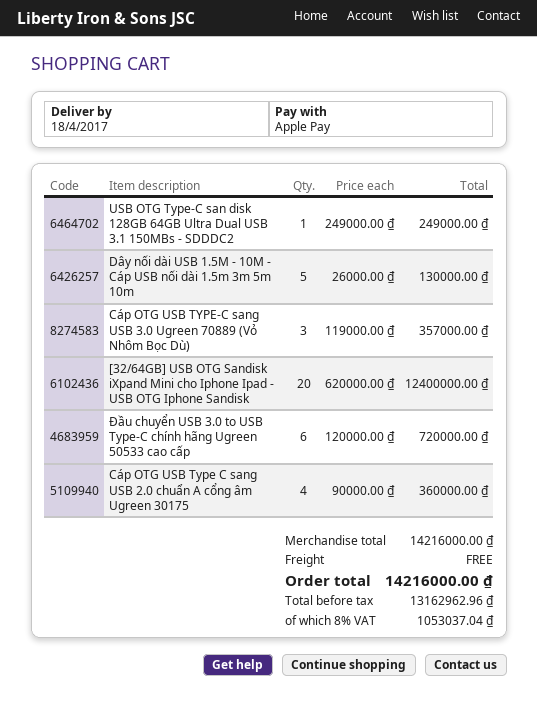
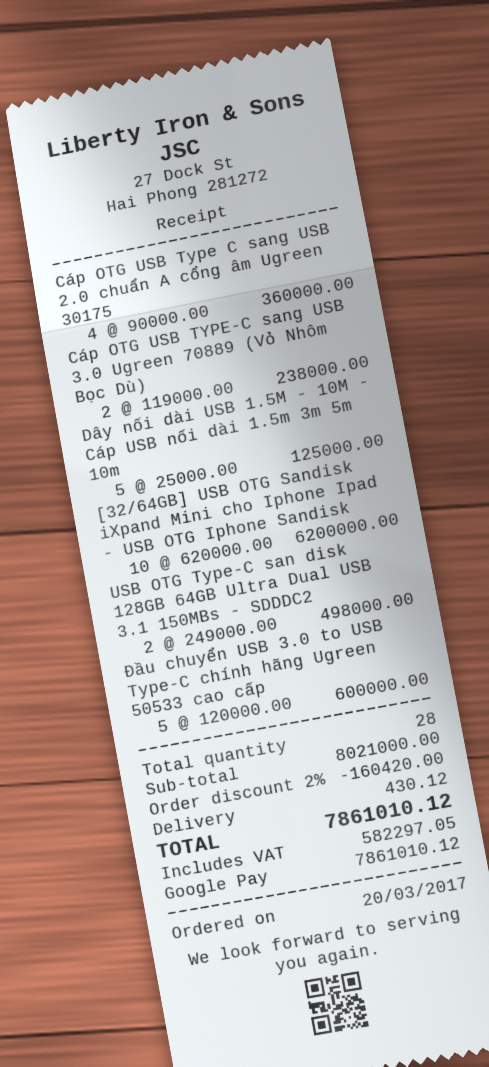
payment method: Apple Pay -> Google Pay
USB OTG Type-C san disk 128GB 64GB Ultra Dual USB 3.1 150MBs - SDDDC2: 1 x 249000.00 = 249000.00 -> 2 x 249000.00 = 498000.00
Dây nối dài USB 1.5M - 10M - Cáp USB nối dài 1.5m 3m 5m 10m: 5 x 26000.00 = 130000.00 -> 5 x 25000.00 = 125000.00
Cáp OTG USB TYPE-C sang USB 3.0 Ugreen 70889 (Vỏ Nhôm Bọc Dù): 3 x 119000.00 = 357000.00 -> 2 x 119000.00 = 238000.00
[32/64GB] USB OTG Sandisk iXpand Mini cho Iphone Ipad - USB OTG Iphone Sandisk: 20 x 620000.00 = 12400000.00 -> 10 x 620000.00 = 6200000.00
Đầu chuyển USB 3.0 to USB Type-C chính hãng Ugreen 50533 cao cấp: 6 x 120000.00 = 720000.00 -> 5 x 120000.00 = 600000.00
subtotal: 14216000.00 -> 8021000.00
discount: none -> 2% = 160420.00
shipping: 0.00 -> 430.12
tax: 1053037.04 -> 582297.05
total: 14216000.00 -> 7861010.12

